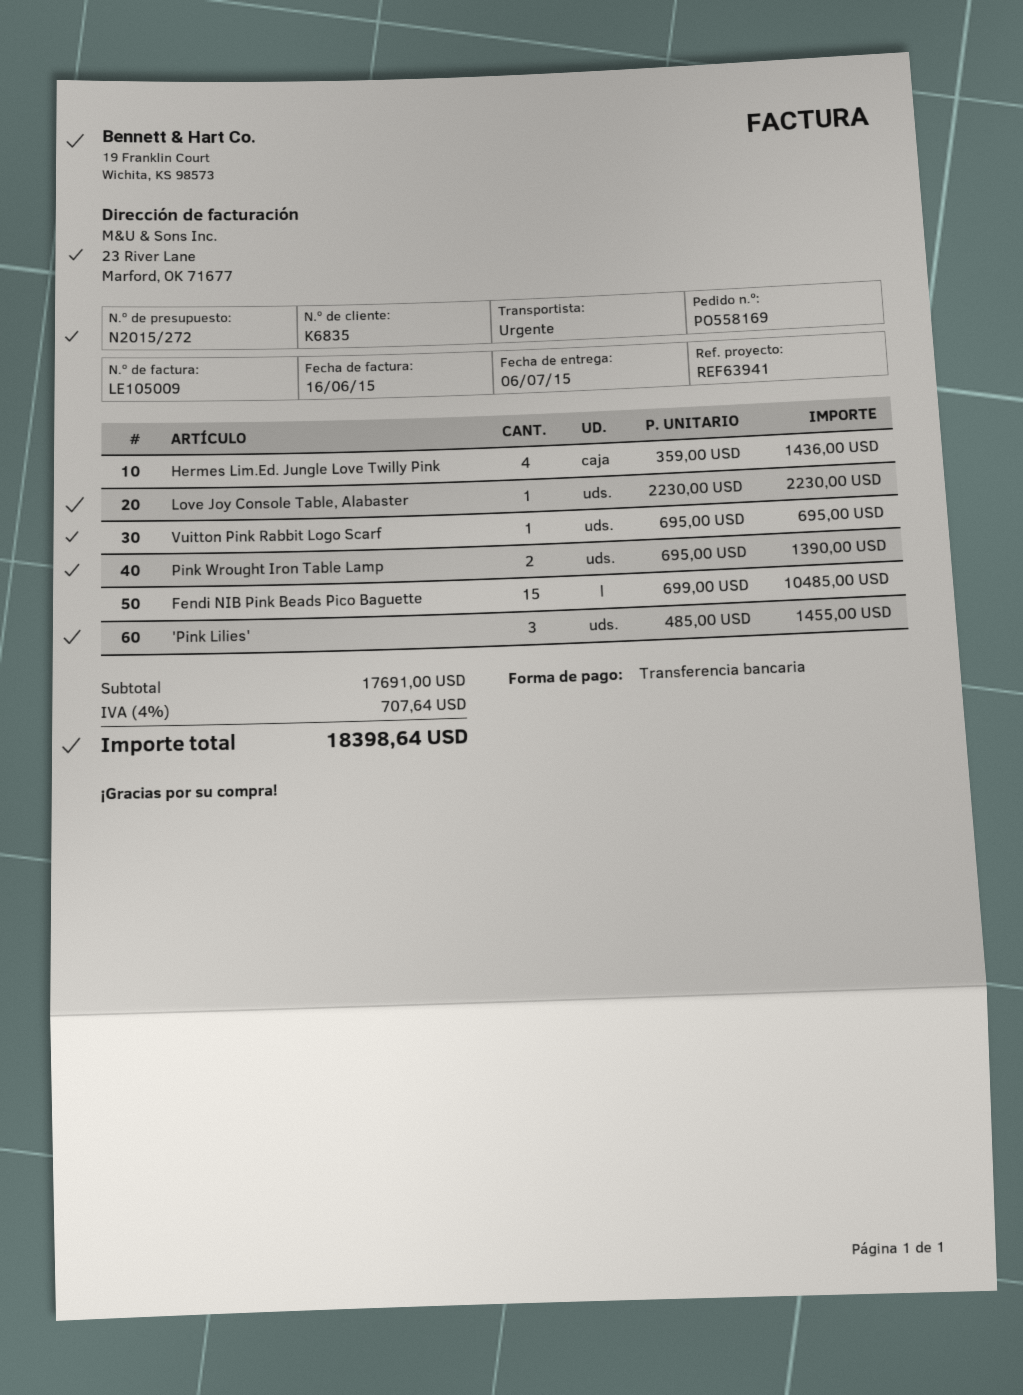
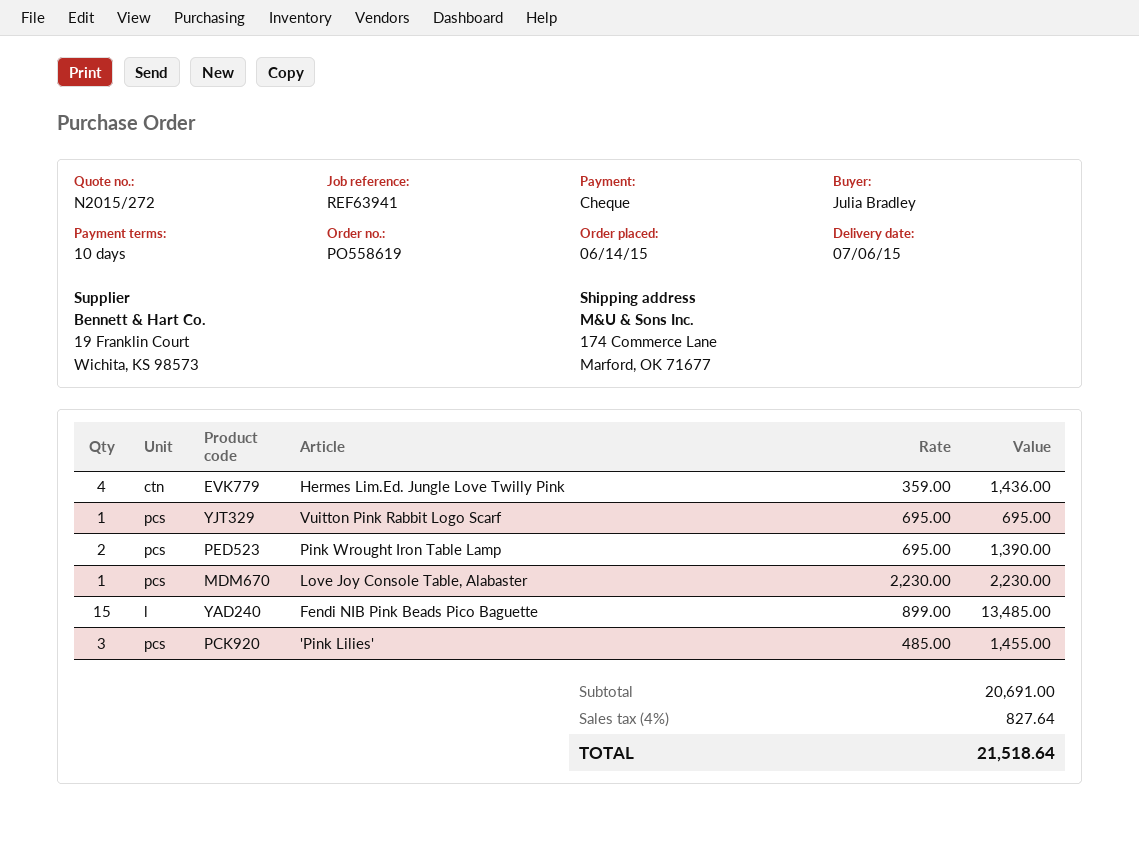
order number: PO558169 -> PO558619
payment method: bank transfer -> cheque
Fendi NIB Pink Beads Pico Baguette: 15 x 699.00 = 10485.00 -> 15 x 899.00 = 13485.00
subtotal: 17691.00 -> 20691.00
tax: 4% = 707.64 -> 4% = 827.64
total: 18398.64 -> 21518.64

